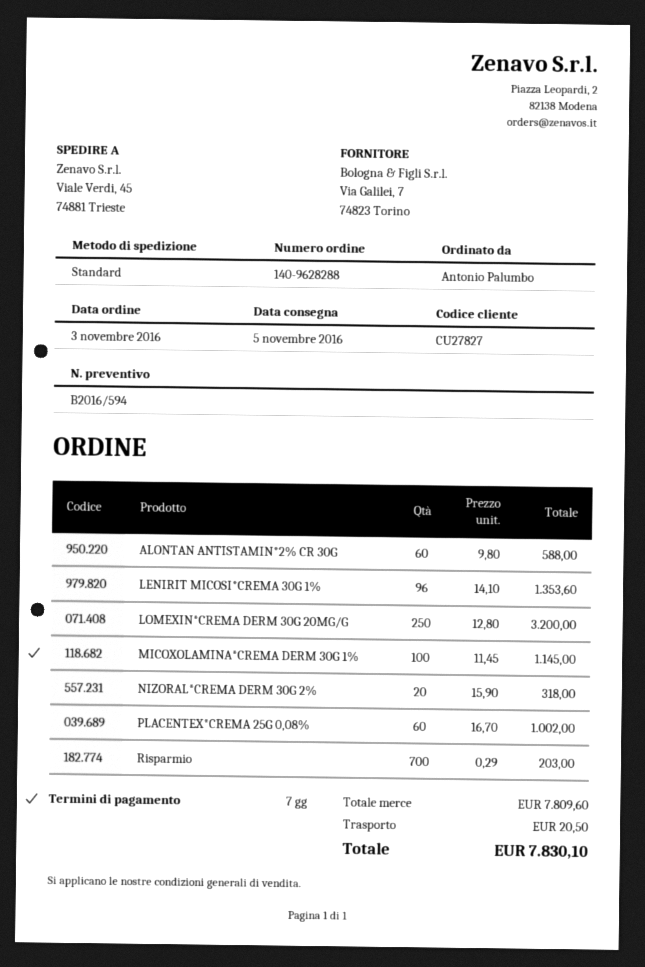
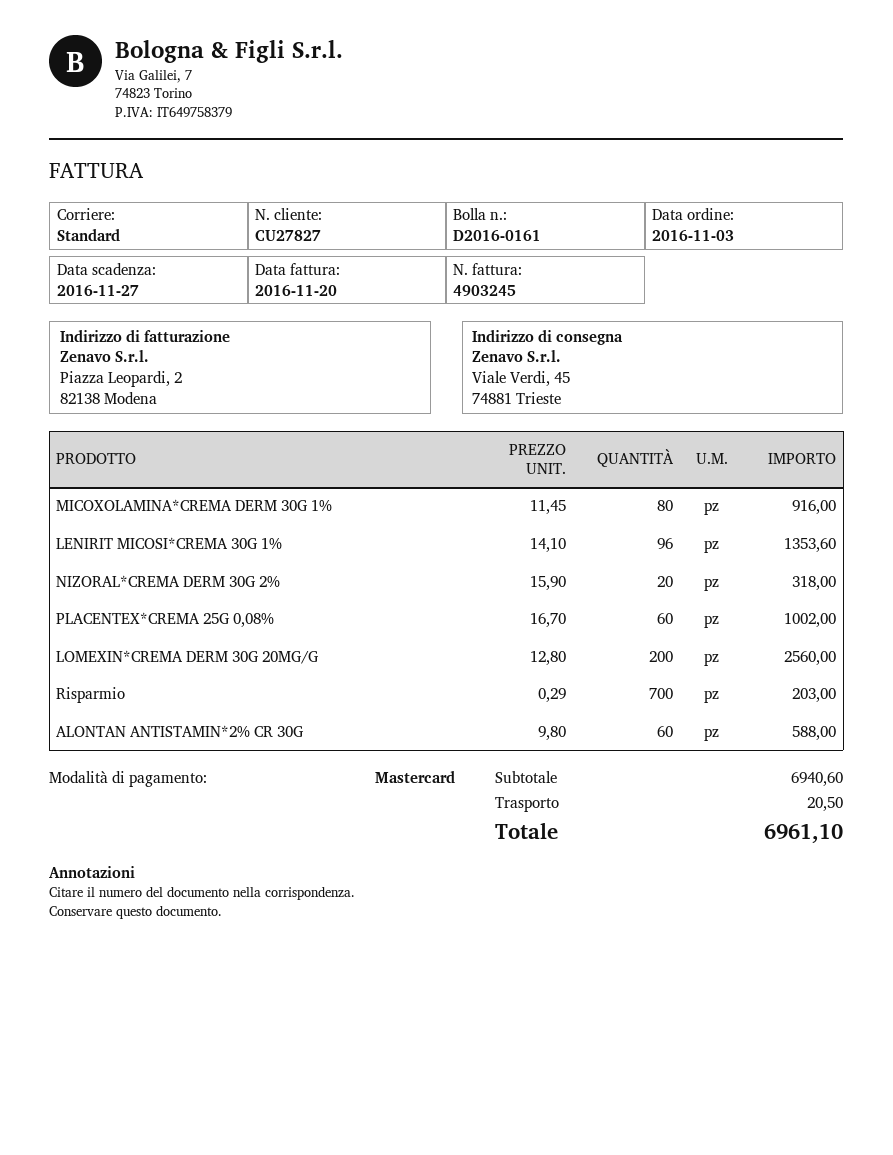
LOMEXIN*CREMA DERM 30G 20MG/G: 250 x 12.80 = 3200.00 -> 200 x 12.80 = 2560.00
MICOXOLAMINA*CREMA DERM 30G 1%: 100 x 11.45 = 1145.00 -> 80 x 11.45 = 916.00
subtotal: 7809.60 -> 6940.60
total: 7830.10 -> 6961.10

